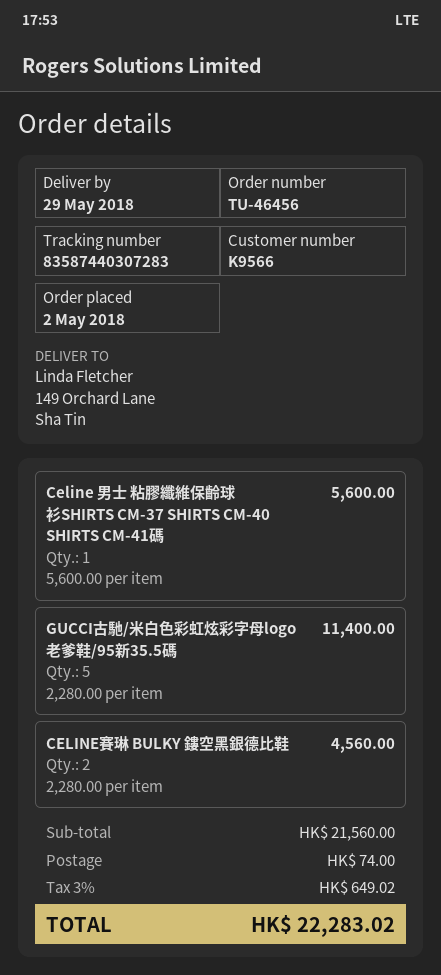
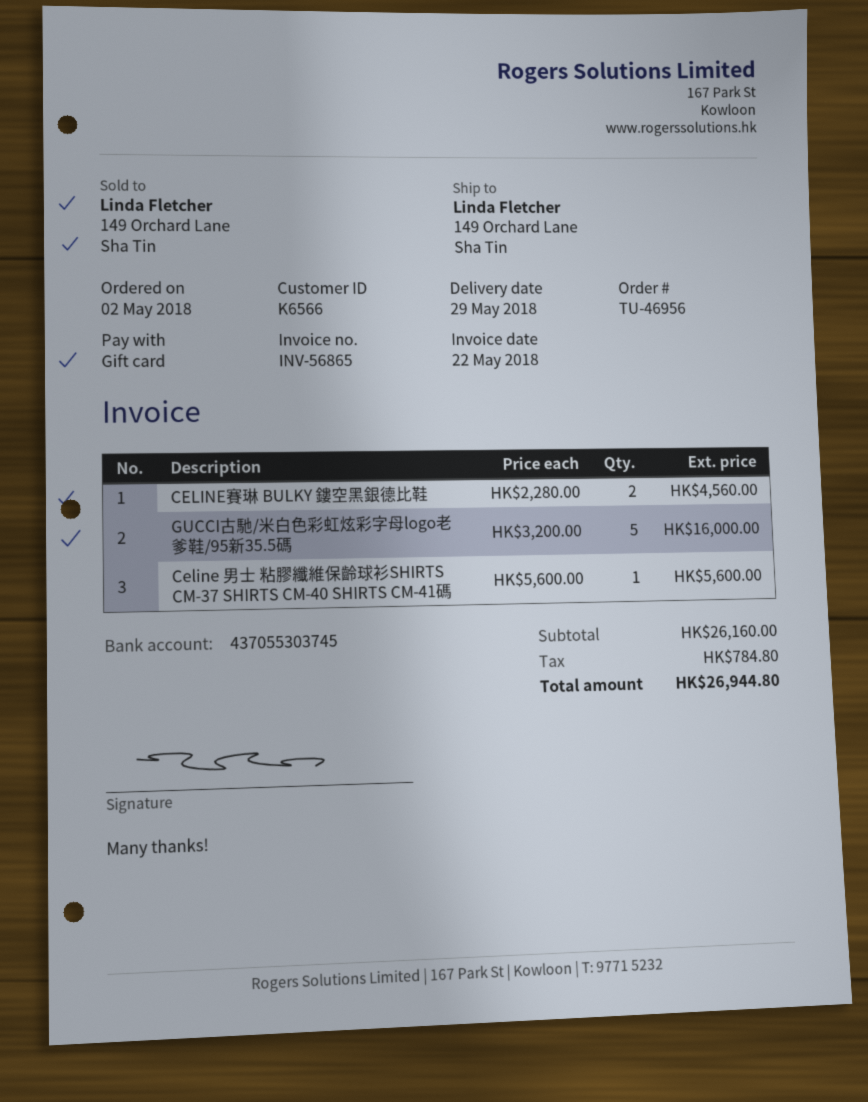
order number: TU-46456 -> TU-46956
customer number: K9566 -> K6566
GUCCI古馳/米白色彩虹炫彩字母logo老爹鞋/95新35.5碼: 5 x 2280.00 = 11400.00 -> 5 x 3200.00 = 16000.00
subtotal: 21560.00 -> 26160.00
shipping: 74.00 -> none
tax: 649.02 -> 784.80
total: 22283.02 -> 26944.80

